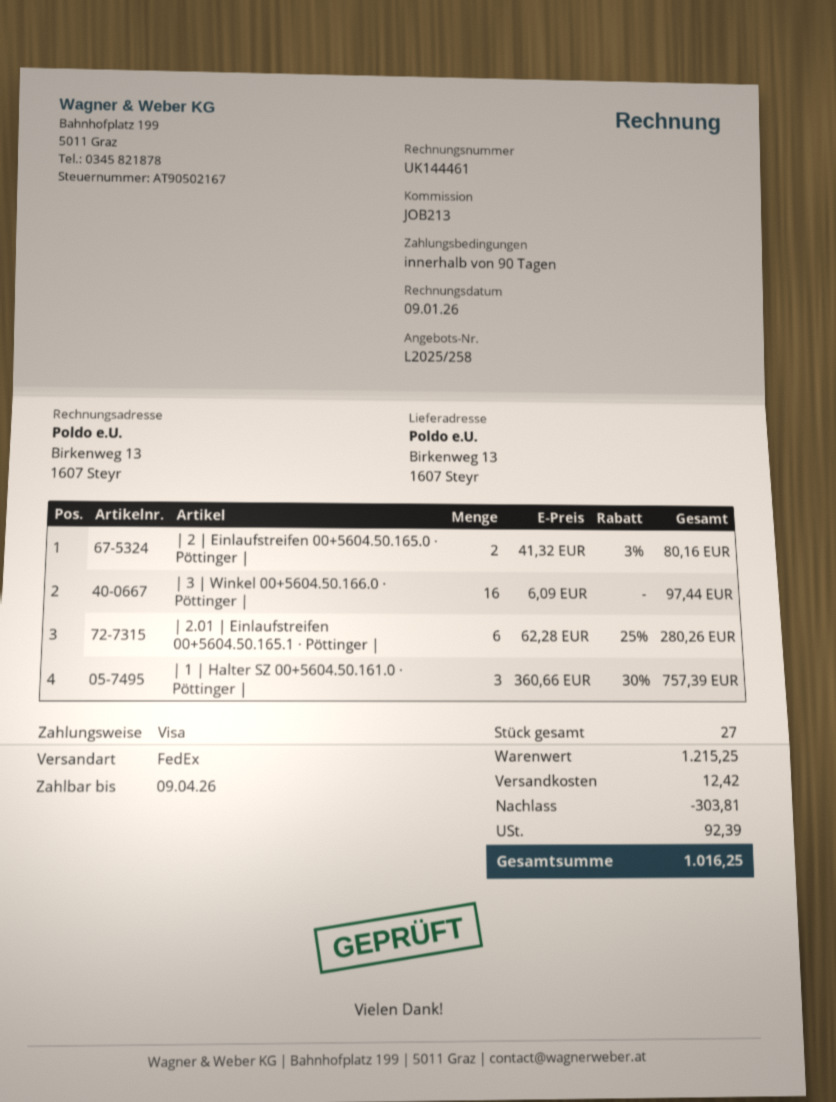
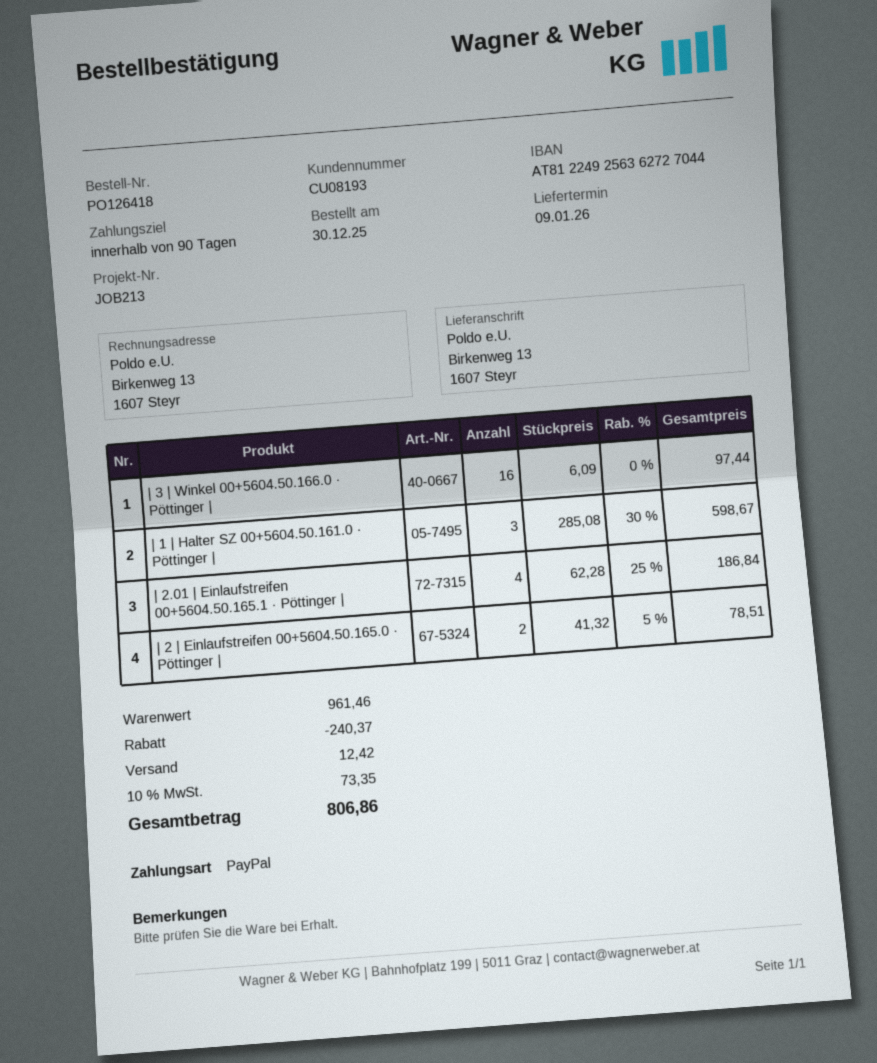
payment method: Visa -> PayPal
| 2 | Einlaufstreifen 00+5604.50.165.0 · Pöttinger |: 2 x 41.32 - 3% = 80.16 -> 2 x 41.32 - 5% = 78.51
| 2.01 | Einlaufstreifen 00+5604.50.165.1 · Pöttinger |: 6 x 62.28 - 25% = 280.26 -> 4 x 62.28 - 25% = 186.84
| 1 | Halter SZ 00+5604.50.161.0 · Pöttinger |: 3 x 360.66 - 30% = 757.39 -> 3 x 285.08 - 30% = 598.67
subtotal: 1215.25 -> 961.46
discount: 303.81 -> 240.37
tax: 92.39 -> 73.35
total: 1016.25 -> 806.86

